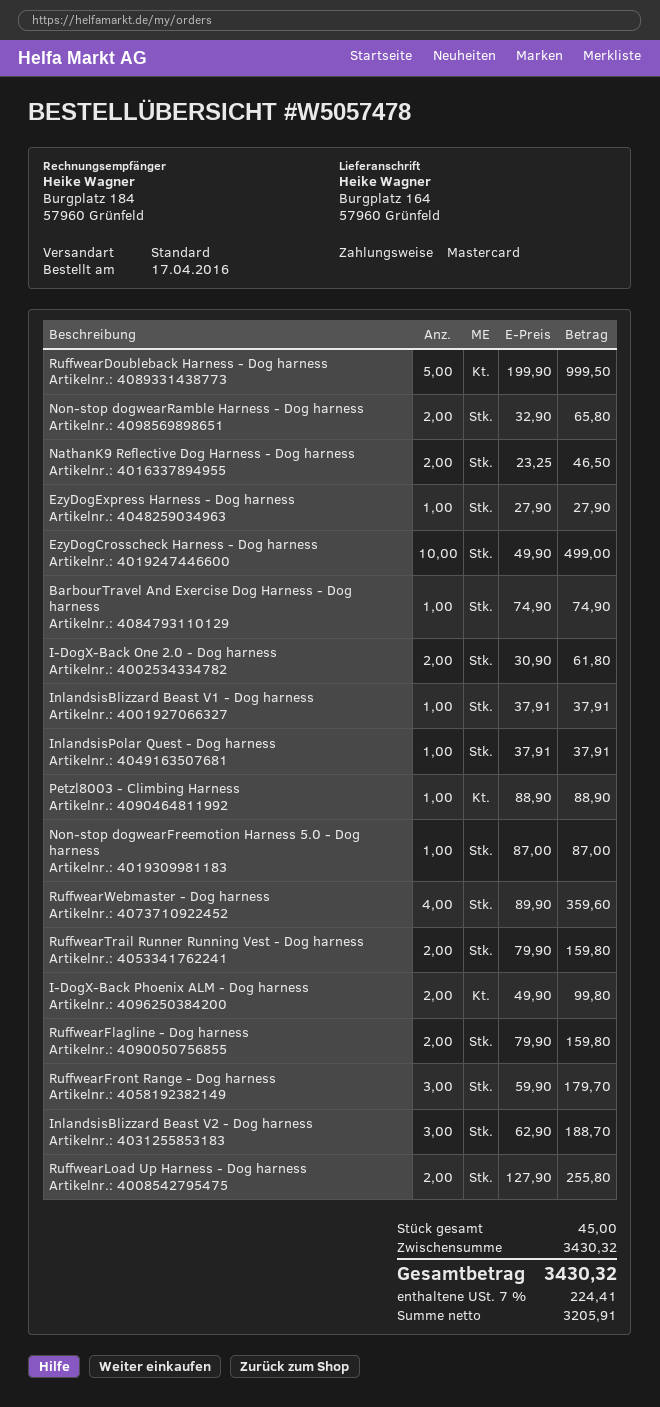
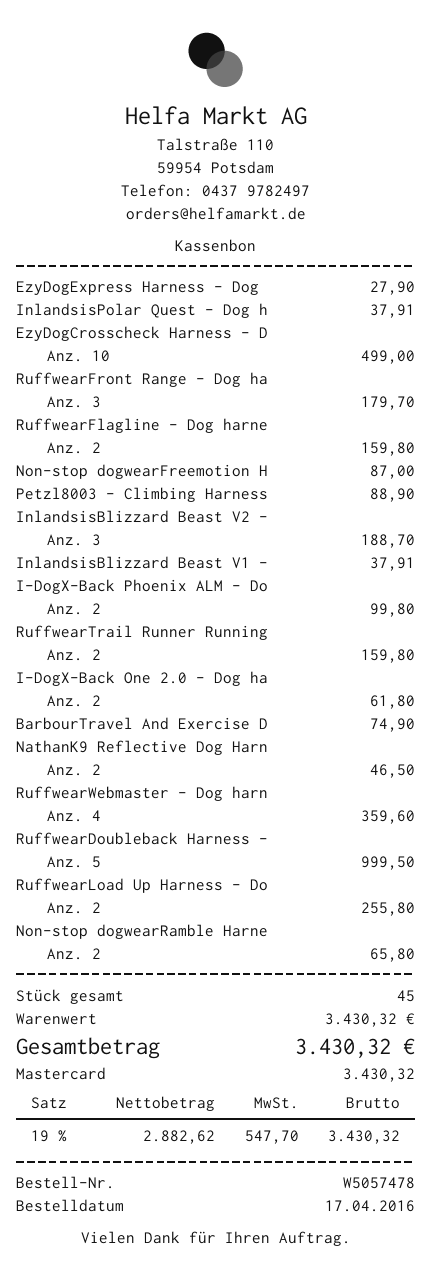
net: 3205.91 -> 2882.62
tax: 7% = 224.41 -> 19% = 547.70

